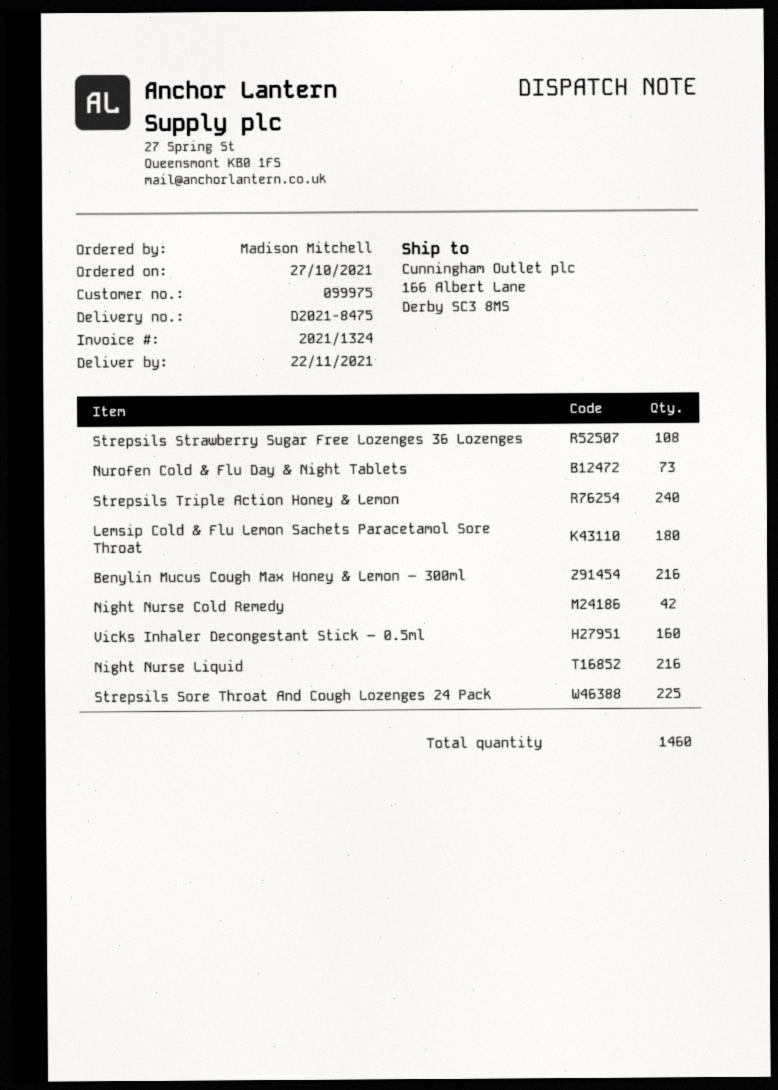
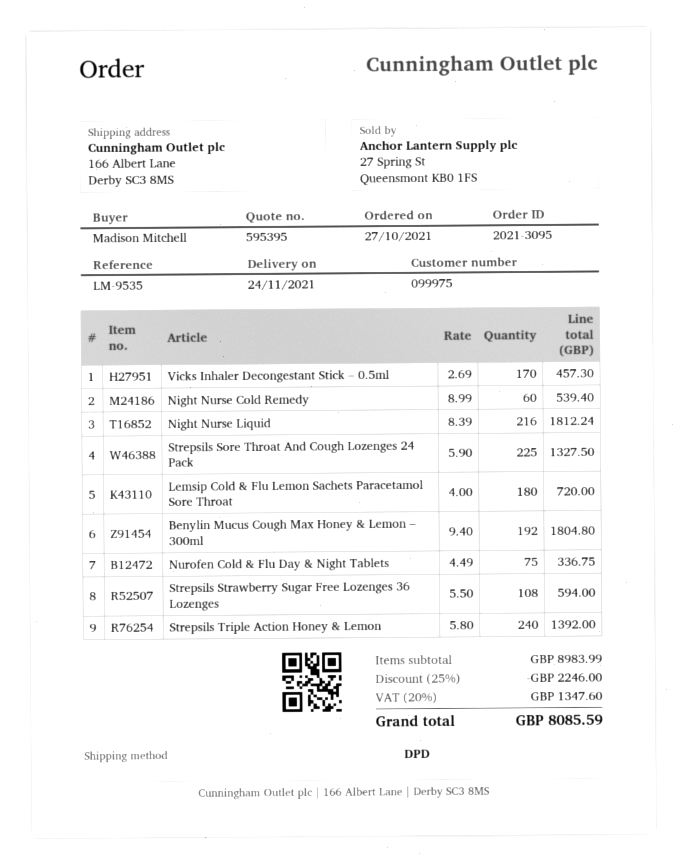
delivery date: 2021-11-22 -> 2021-11-24
Nurofen Cold & Flu Day & Night Tablets: 73 -> 75
Benylin Mucus Cough Max Honey & Lemon – 300ml: 216 -> 192
Night Nurse Cold Remedy: 42 -> 60
Vicks Inhaler Decongestant Stick – 0.5ml: 160 -> 170

